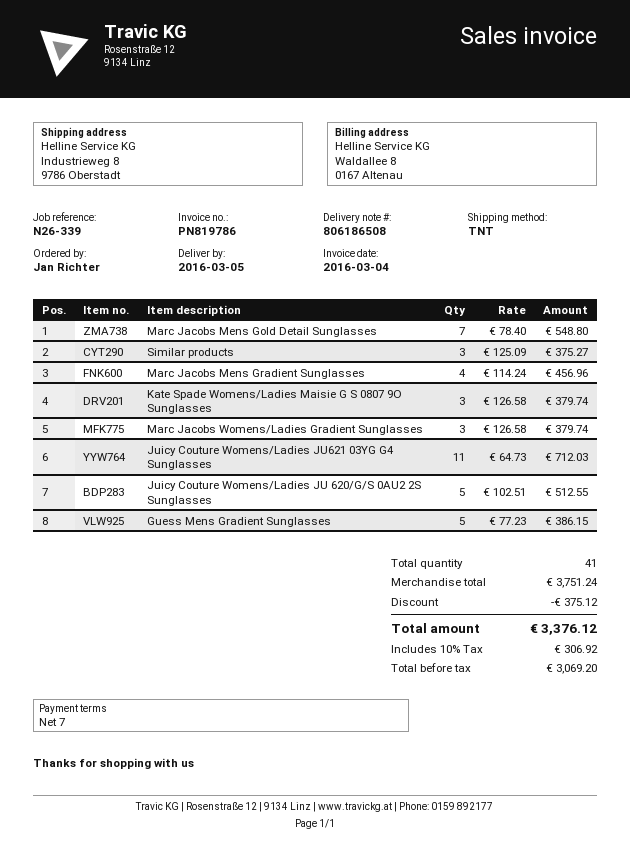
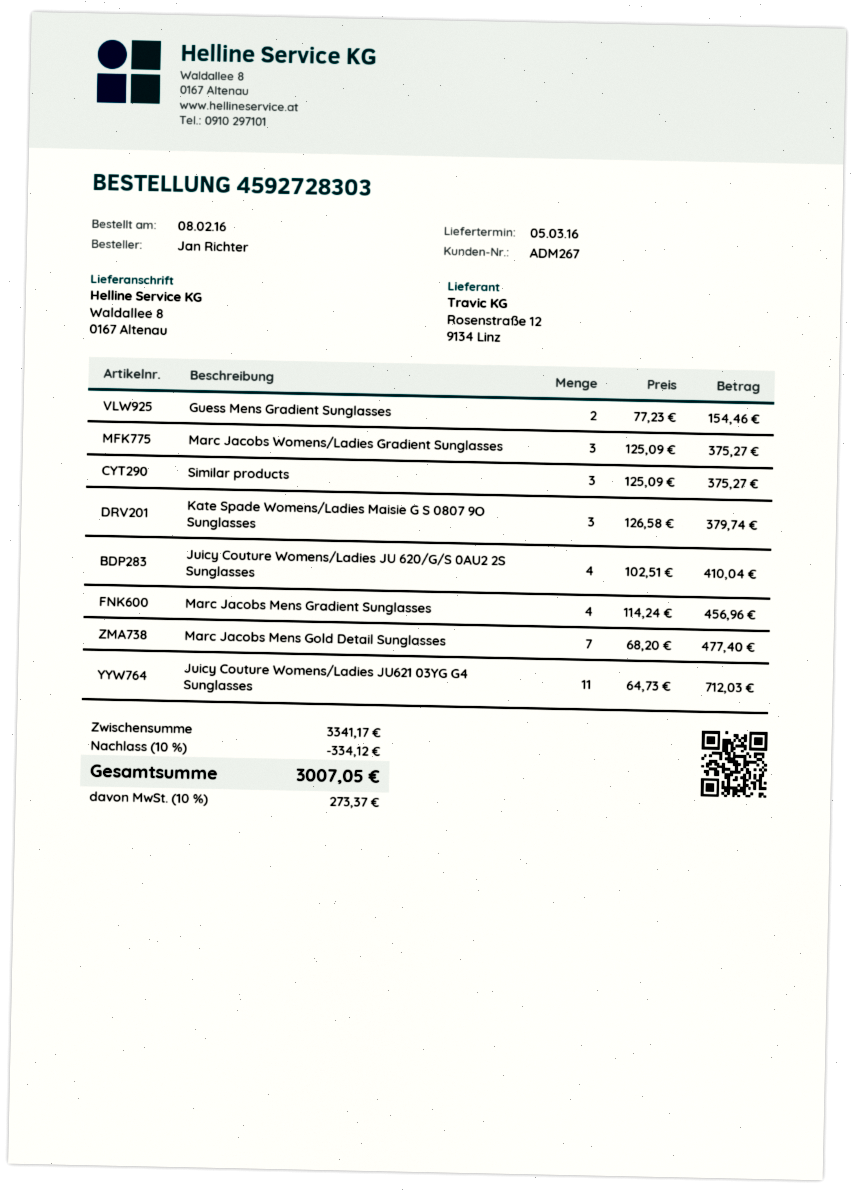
ship to: Industrieweg 8, 9786 Oberstadt -> Waldallee 8, 0167 Altenau
Marc Jacobs Mens Gold Detail Sunglasses: 7 x 78.40 = 548.80 -> 7 x 68.20 = 477.40
Marc Jacobs Womens/Ladies Gradient Sunglasses: 3 x 126.58 = 379.74 -> 3 x 125.09 = 375.27
Juicy Couture Womens/Ladies JU 620/G/S 0AU2 2S Sunglasses: 5 x 102.51 = 512.55 -> 4 x 102.51 = 410.04
Guess Mens Gradient Sunglasses: 5 x 77.23 = 386.15 -> 2 x 77.23 = 154.46
subtotal: 3751.24 -> 3341.17
discount: 375.12 -> 334.12
tax: 10% = 306.92 -> 10% = 273.37
total: 3376.12 -> 3007.05

